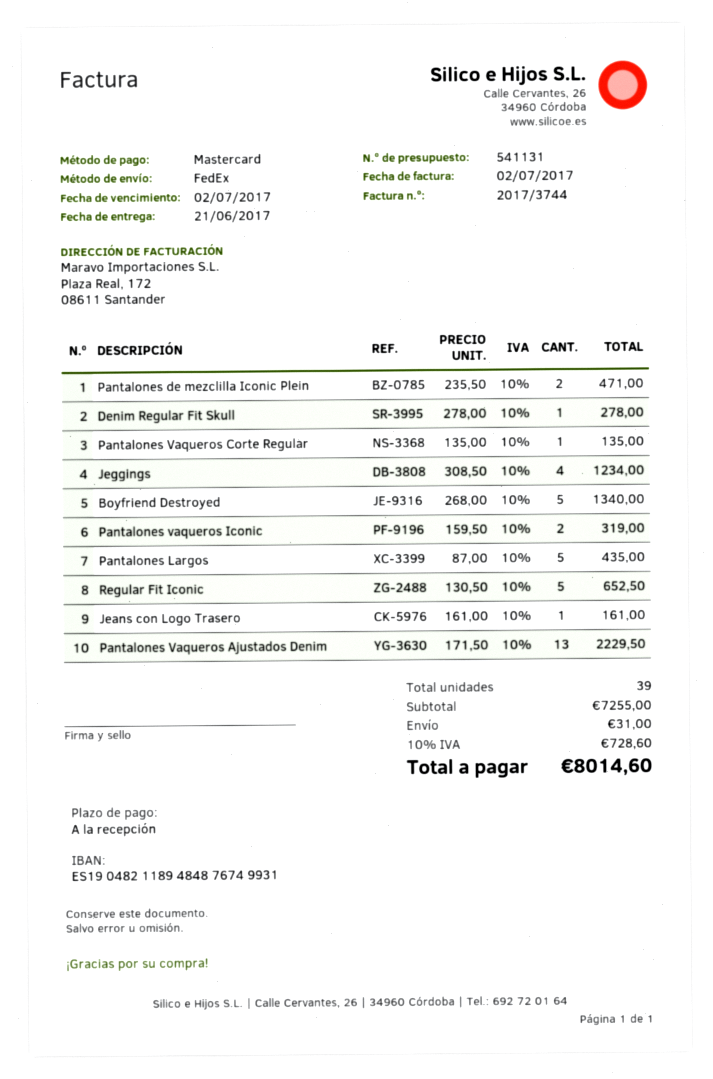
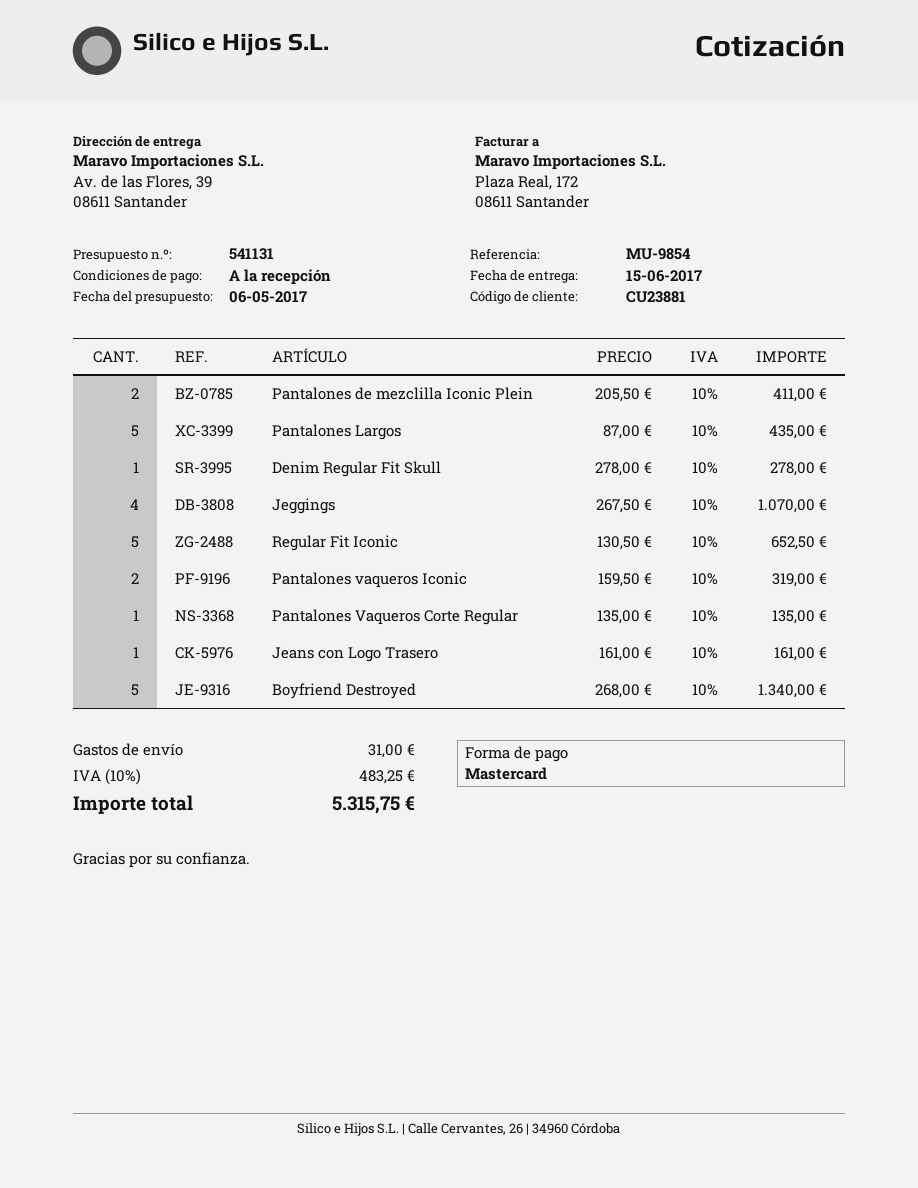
delivery date: 2017-06-21 -> 2017-06-15
Pantalones de mezclilla Iconic Plein: 2 x 235.50 = 471.00 -> 2 x 205.50 = 411.00
Jeggings: 4 x 308.50 = 1234.00 -> 4 x 267.50 = 1070.00
Pantalones Vaqueros Ajustados Denim: 13 x 171.50 = 2229.50 -> none
tax: 10% = 728.60 -> 10% = 483.25
total: 8014.60 -> 5315.75

